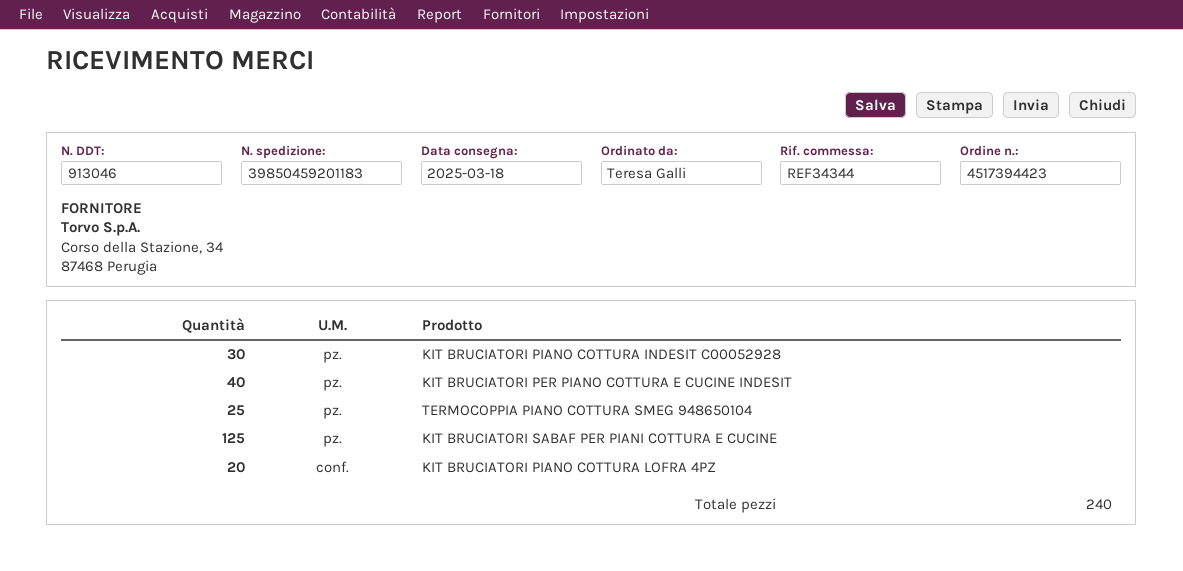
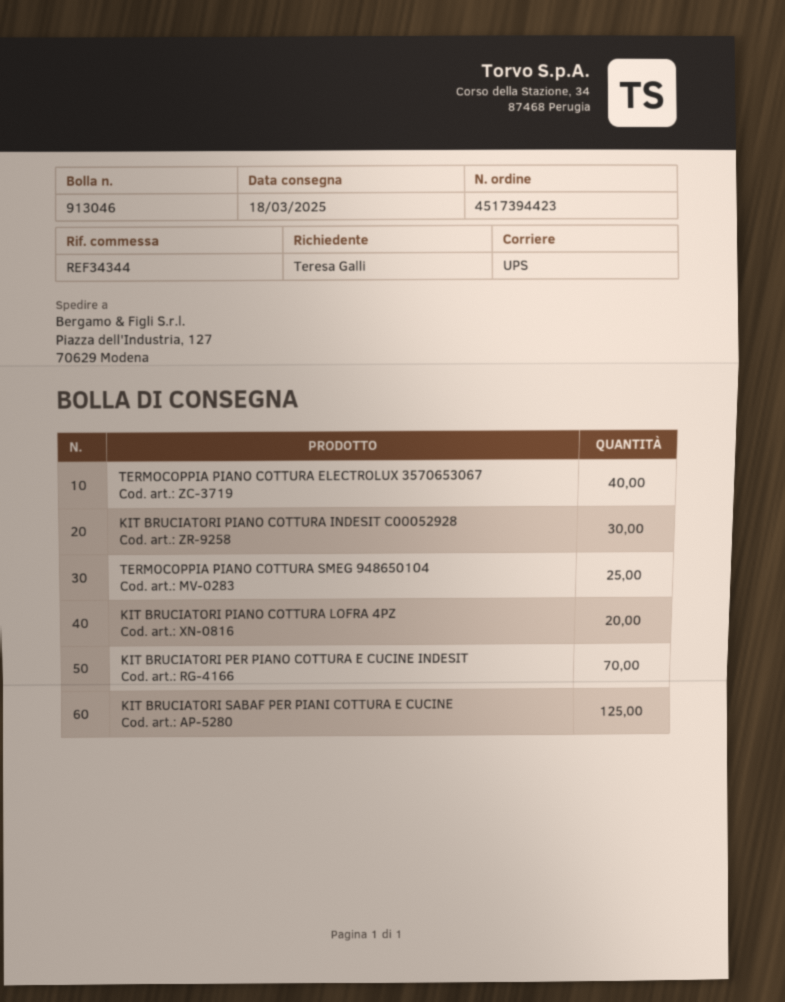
KIT BRUCIATORI PER PIANO COTTURA E CUCINE INDESIT: 40 -> 70
TERMOCOPPIA PIANO COTTURA ELECTROLUX 3570653067: none -> 40

